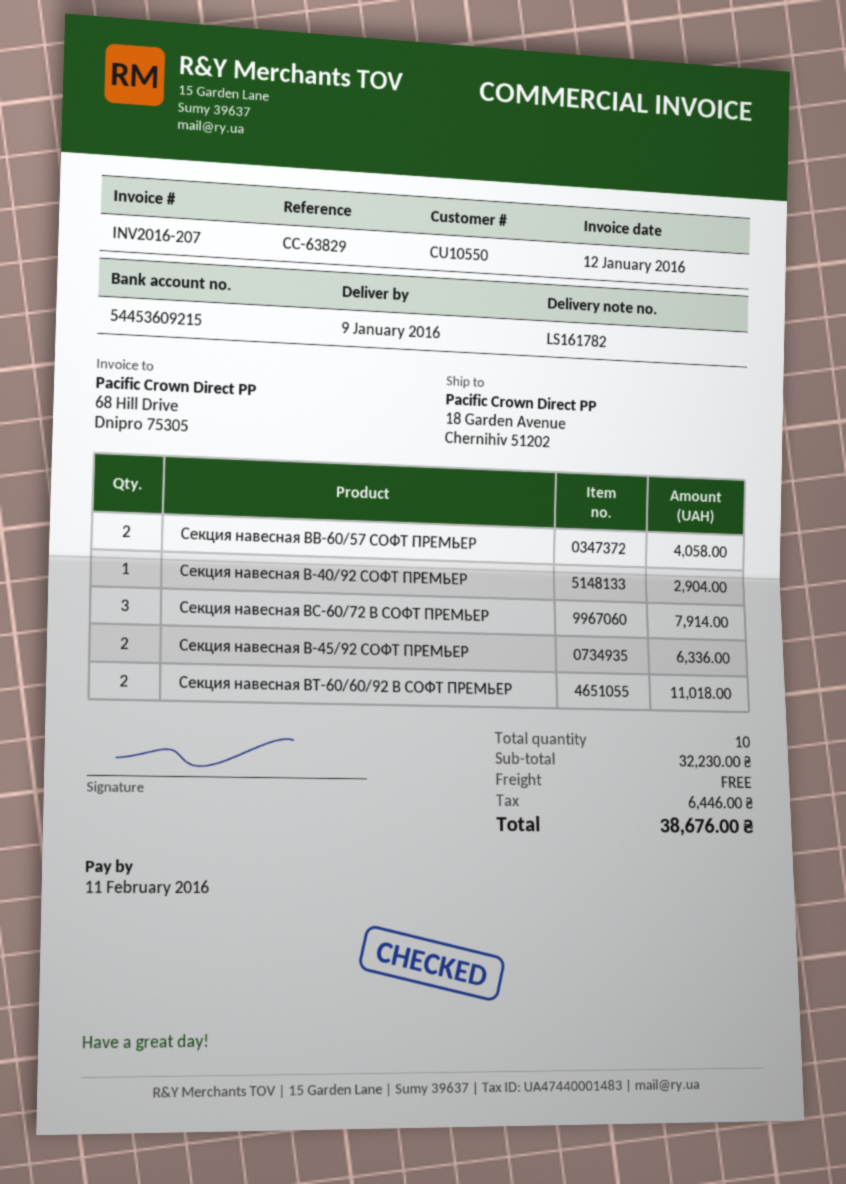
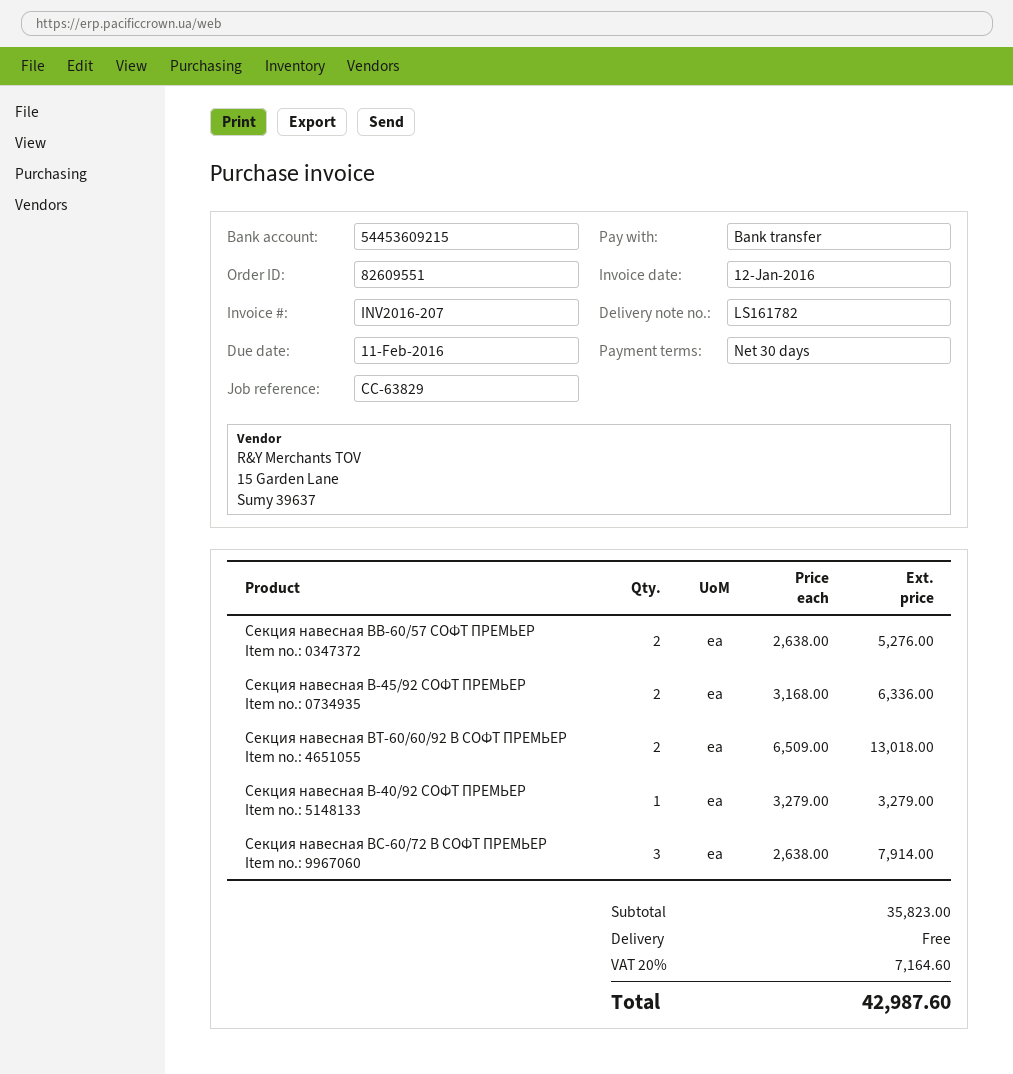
Секция навесная ВВ-60/57 СОФТ ПРЕМЬЕР: 2 for 4058.00 -> 2 for 5276.00
Секция навесная В-40/92 СОФТ ПРЕМЬЕР: 1 for 2904.00 -> 1 for 3279.00
Секция навесная ВТ-60/60/92 В СОФТ ПРЕМЬЕР: 2 for 11018.00 -> 2 for 13018.00
subtotal: 32230.00 -> 35823.00
tax: 6446.00 -> 7164.60
total: 38676.00 -> 42987.60

